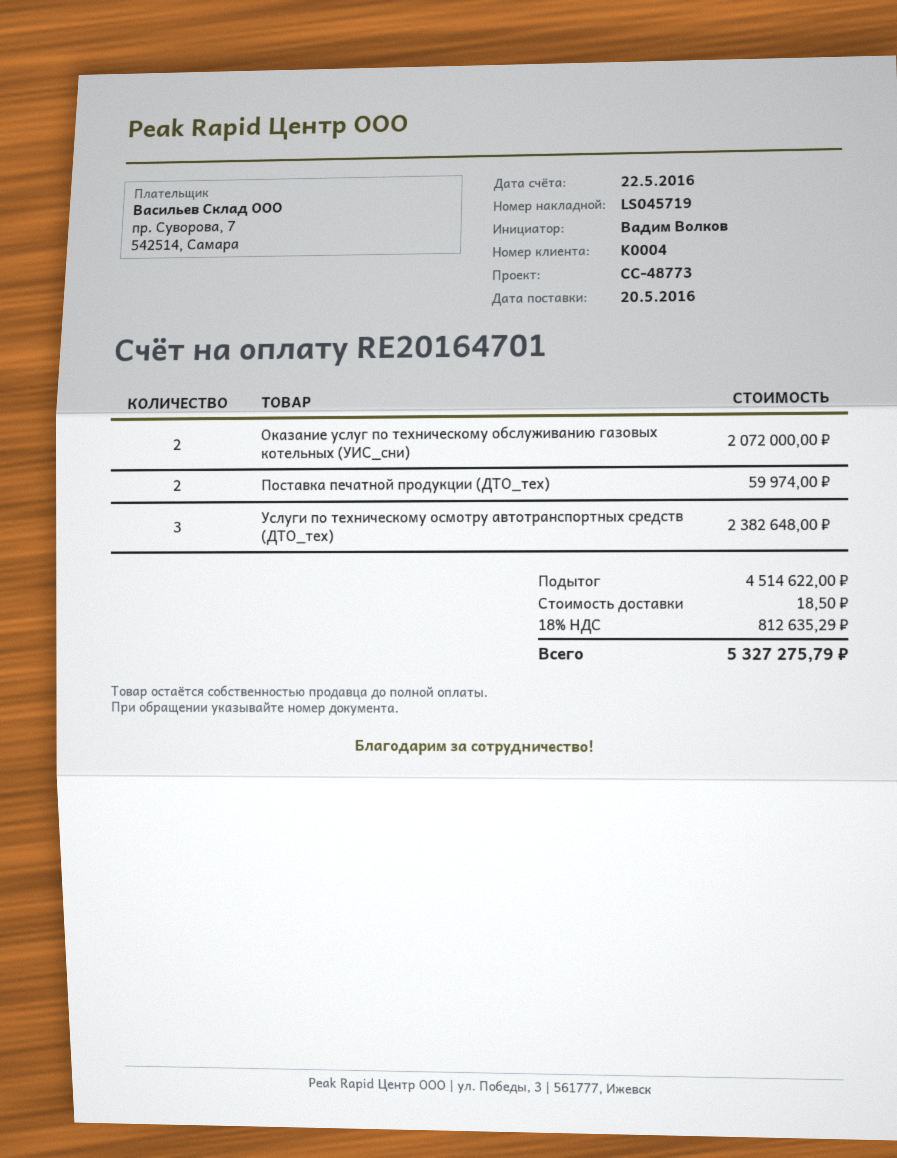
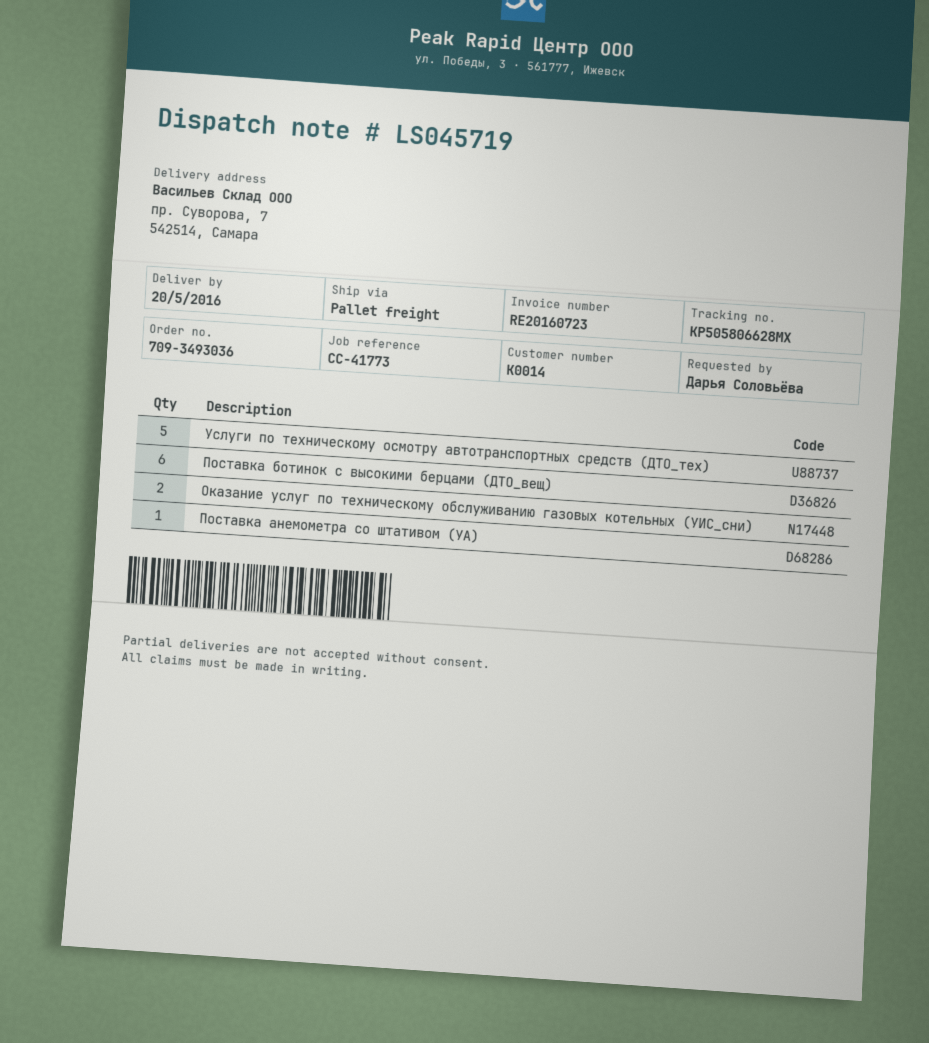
invoice number: RE20164701 -> RE20160723
customer number: K0004 -> K0014
reference: CC-48773 -> CC-41773
ordered by: Вадим Волков -> Дарья Соловьёва
Поставка печатной продукции (ДТО_тех): 2 -> none
Услуги по техническому осмотру автотранспортных средств (ДТО_тех): 3 -> 5
Поставка ботинок с высокими берцами (ДТО_вещ): none -> 6
Поставка анемометра со штативом (УА): none -> 1

